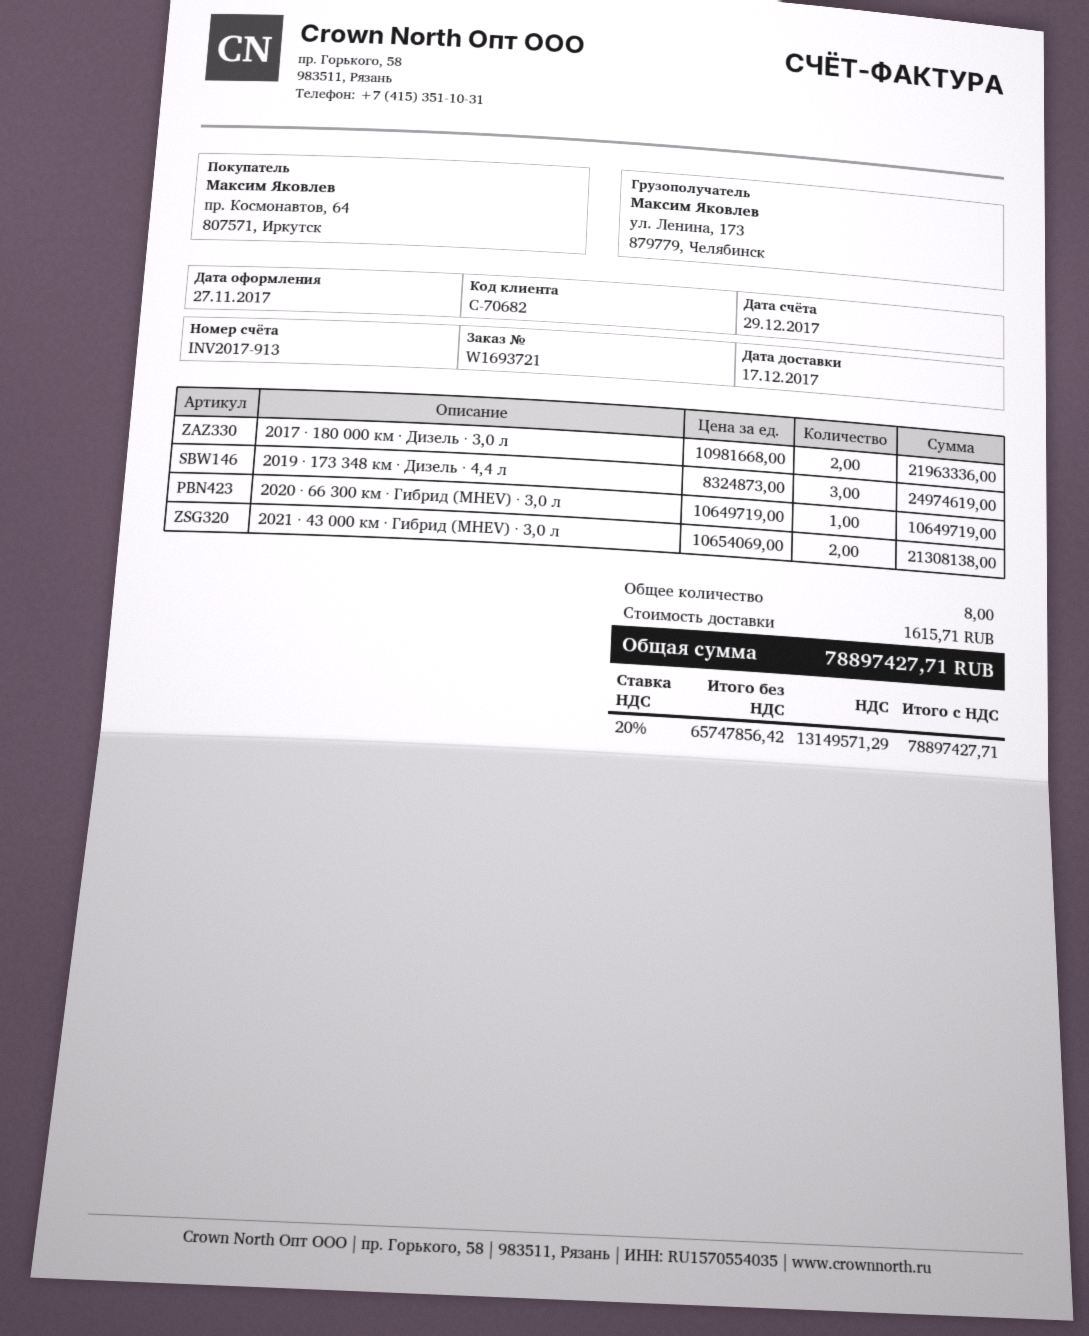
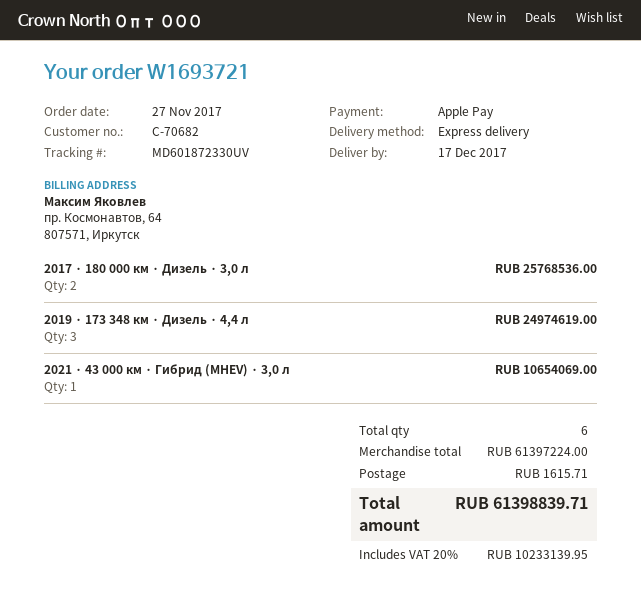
2017 · 180 000 км · Дизель · 3,0 л: 2 for 21963336.00 -> 2 for 25768536.00
2020 · 66 300 км · Гибрид (MHEV) · 3,0 л: 1 for 10649719.00 -> none
2021 · 43 000 км · Гибрид (MHEV) · 3,0 л: 2 for 21308138.00 -> 1 for 10654069.00
total quantity: 8 -> 6
tax: 20% = 13149571.29 -> 20% = 10233139.95
total: 78897427.71 -> 61398839.71

